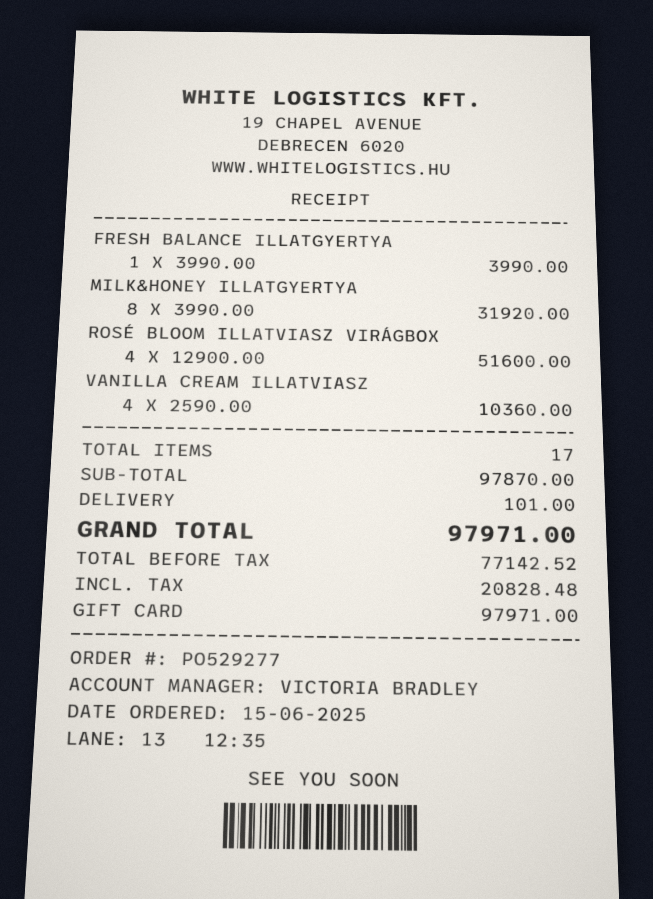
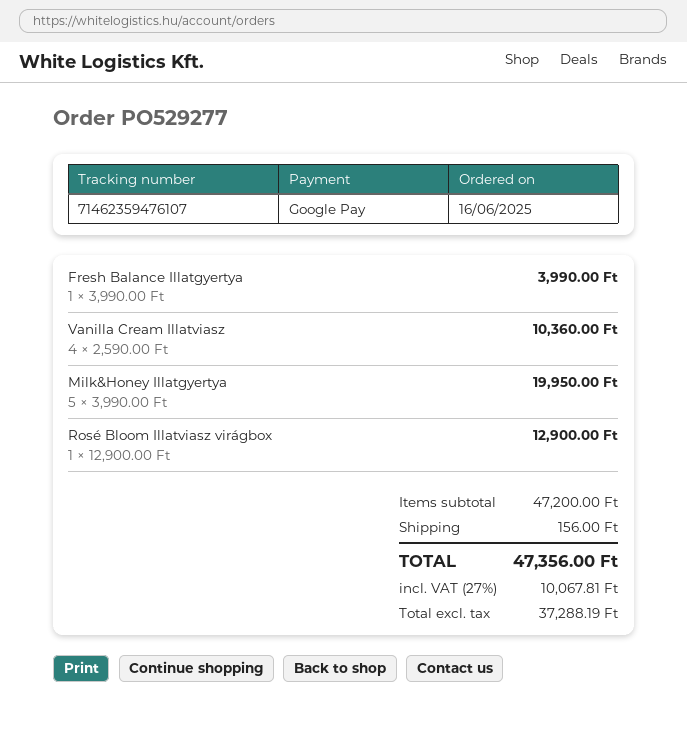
order date: 2025-06-15 -> 2025-06-16
payment method: gift card -> Google Pay
MILK&HONEY ILLATGYERTYA: 8 x 3990.00 = 31920.00 -> 5 x 3990.00 = 19950.00
ROSÉ BLOOM ILLATVIASZ VIRÁGBOX: 4 x 12900.00 = 51600.00 -> 1 x 12900.00 = 12900.00
subtotal: 97870.00 -> 47200.00
shipping: 101.00 -> 156.00
net: 77142.52 -> 37288.19
tax: 20828.48 -> 10067.81
total: 97971.00 -> 47356.00

